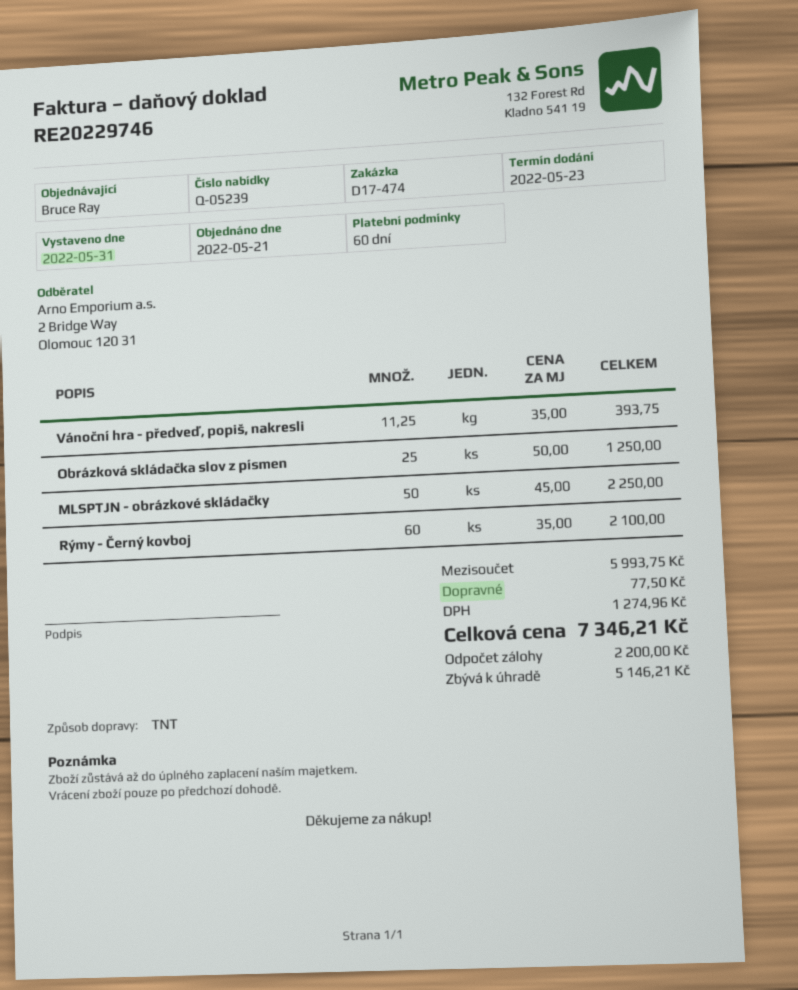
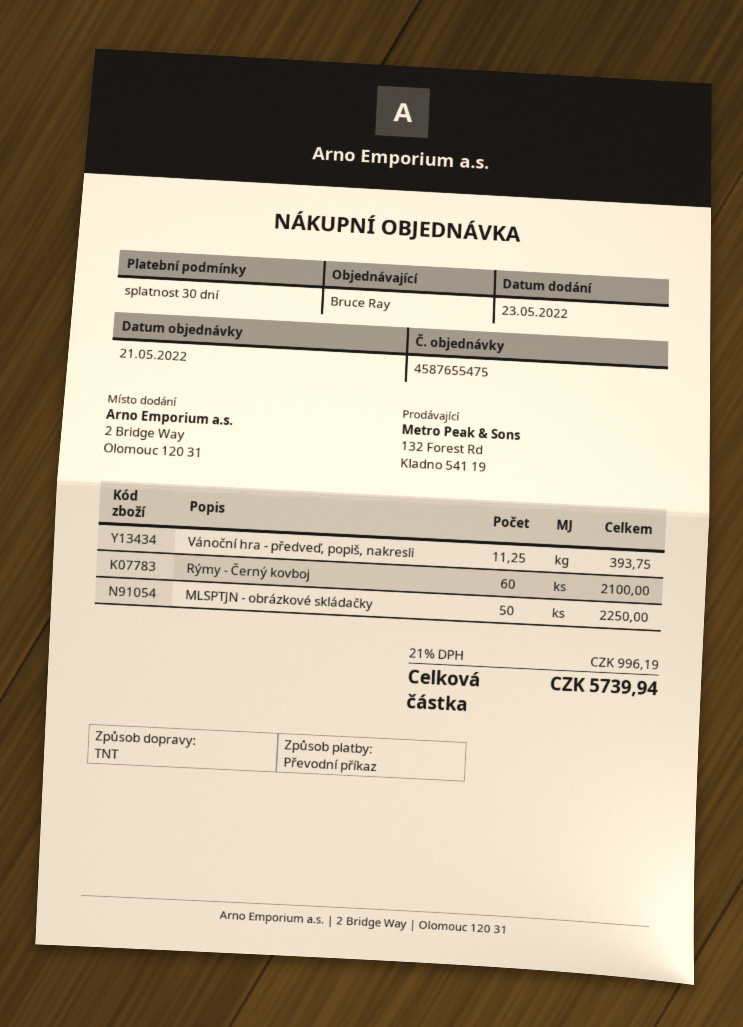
payment terms: 60 days -> 30 days
Obrázková skládačka slov z písmen: 25 for 1250.00 -> none
shipping: 77.50 -> none
tax: 1274.96 -> 996.19
total: 7346.21 -> 5739.94

